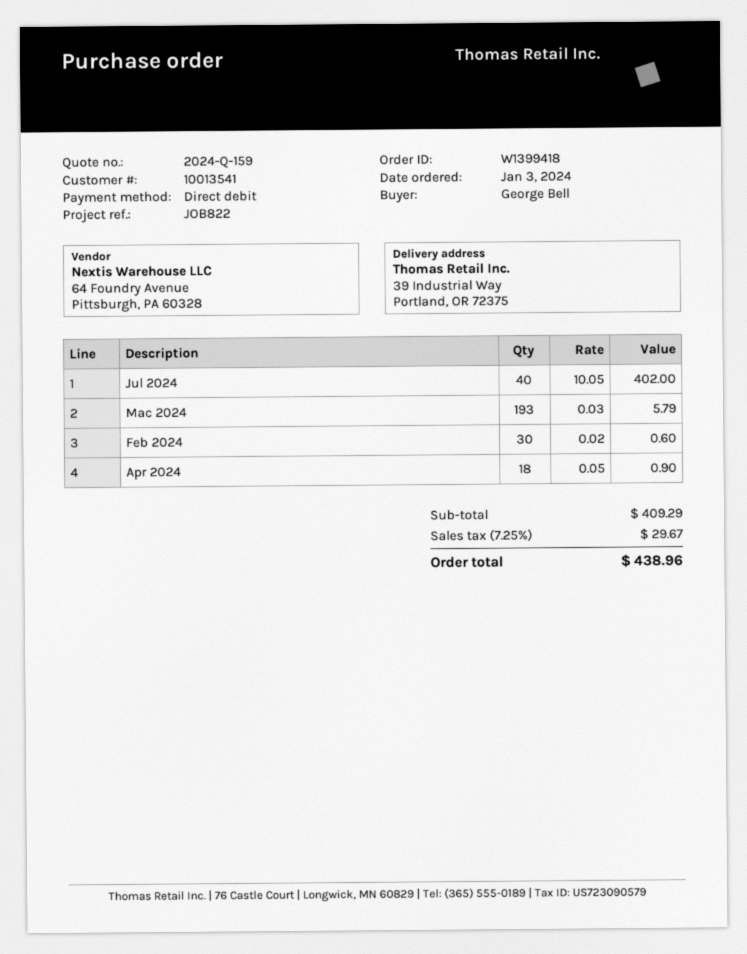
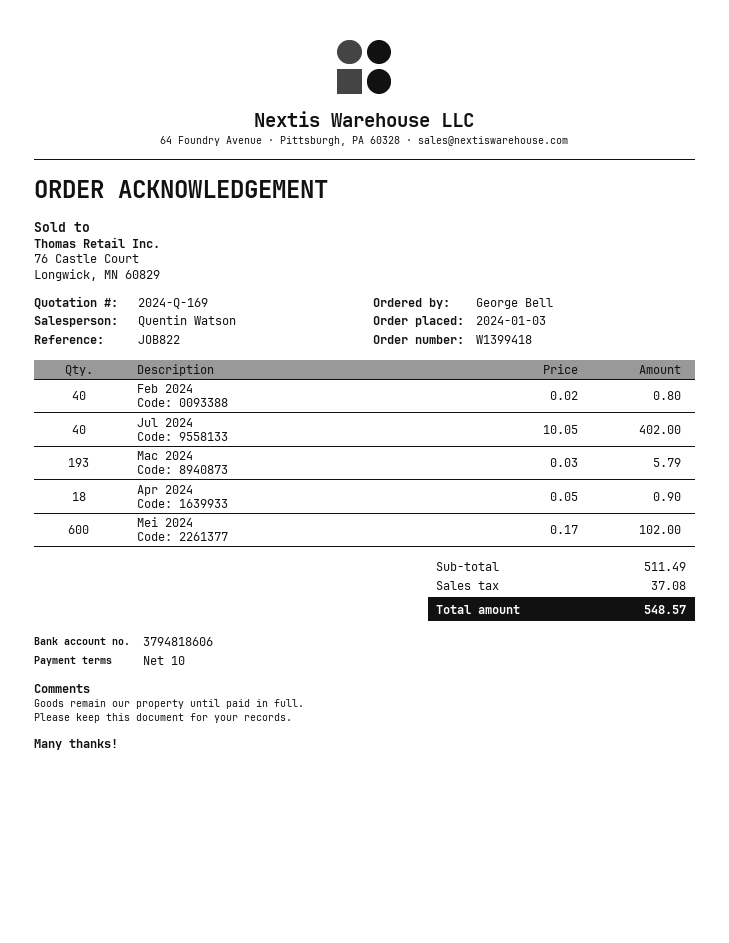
quote number: 2024-Q-159 -> 2024-Q-169
Feb 2024: 30 x 0.02 = 0.60 -> 40 x 0.02 = 0.80
Mei 2024: none -> 600 x 0.17 = 102.00
subtotal: 409.29 -> 511.49
tax: 29.67 -> 37.08
total: 438.96 -> 548.57

